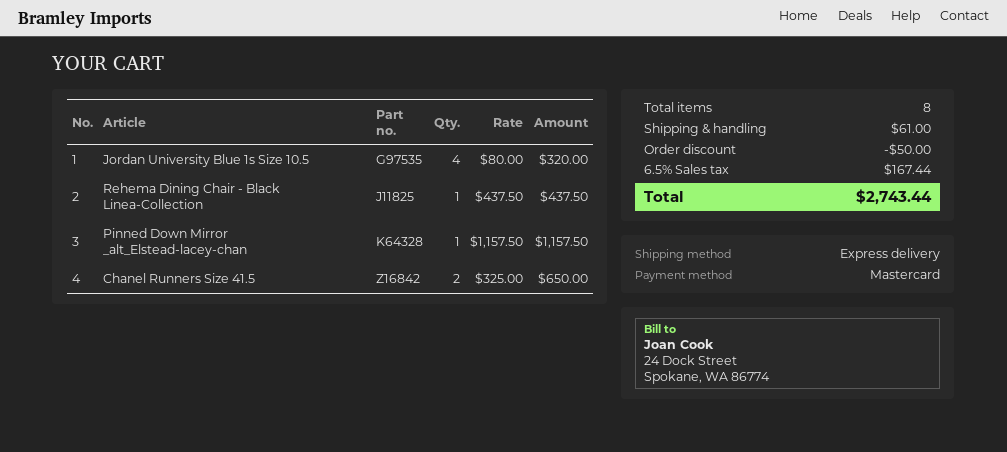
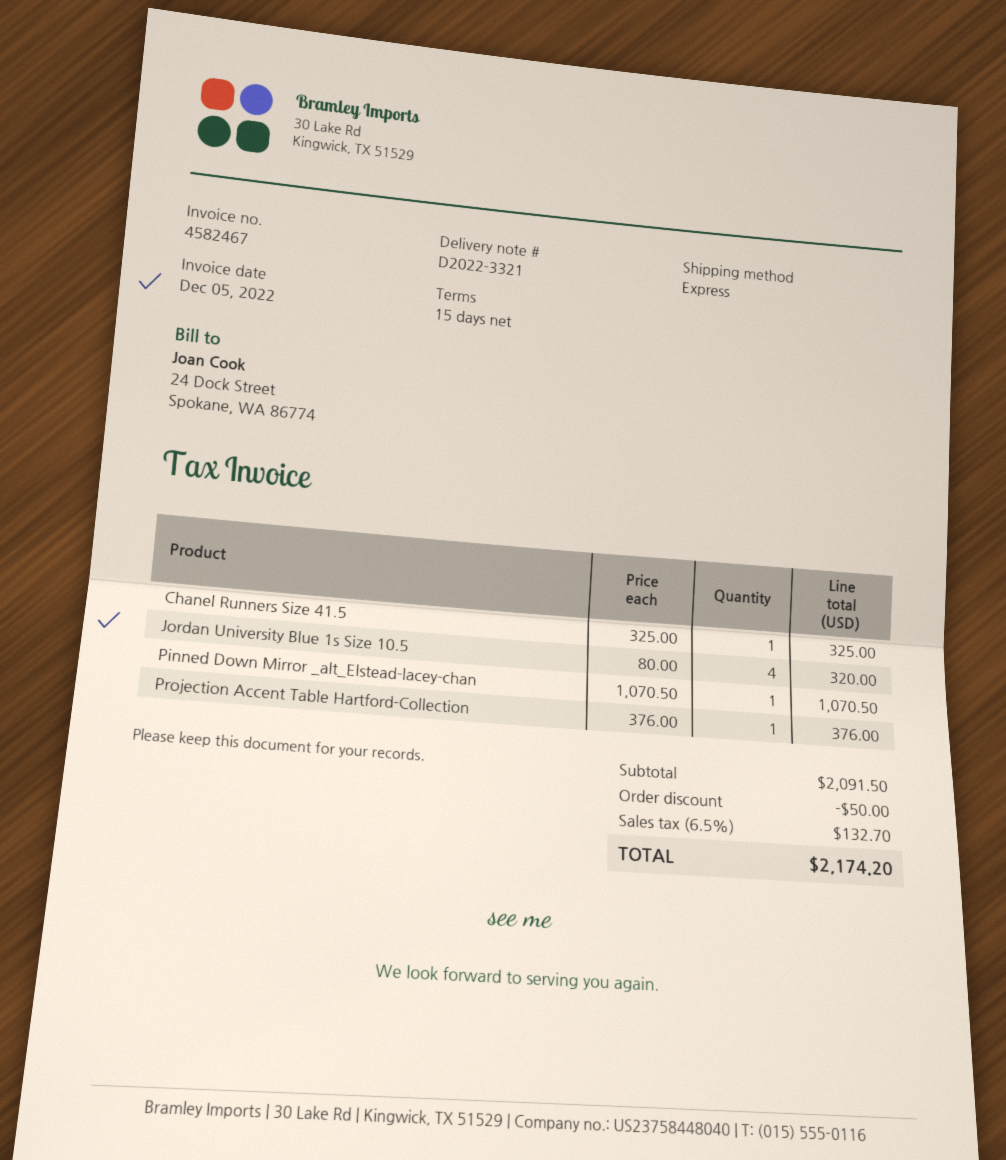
Rehema Dining Chair - Black Linea-Collection: 1 x 437.50 = 437.50 -> none
Pinned Down Mirror _alt_Elstead-lacey-chan: 1 x 1157.50 = 1157.50 -> 1 x 1070.50 = 1070.50
Chanel Runners Size 41.5: 2 x 325.00 = 650.00 -> 1 x 325.00 = 325.00
Projection Accent Table Hartford-Collection: none -> 1 x 376.00 = 376.00
shipping: 61.00 -> none
tax: 6.5% = 167.44 -> 6.5% = 132.70
total: 2743.44 -> 2174.20

